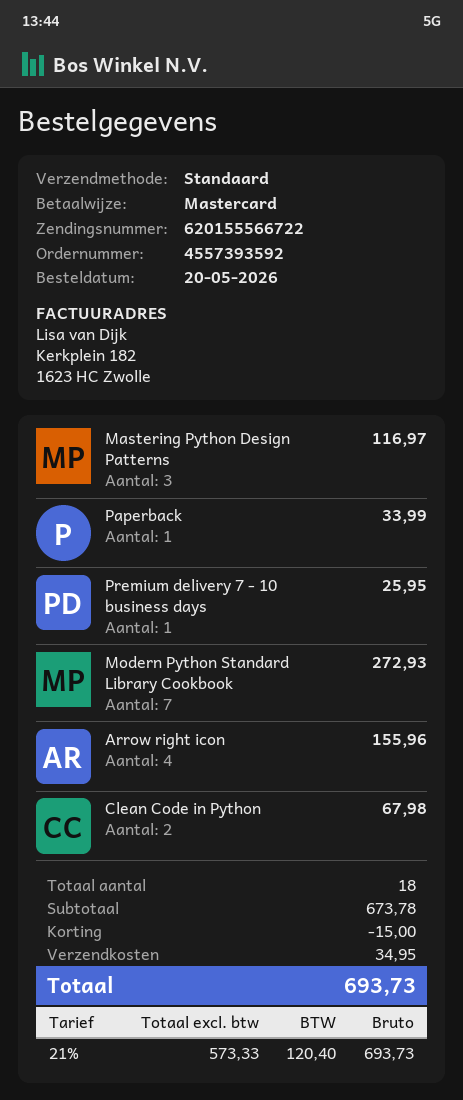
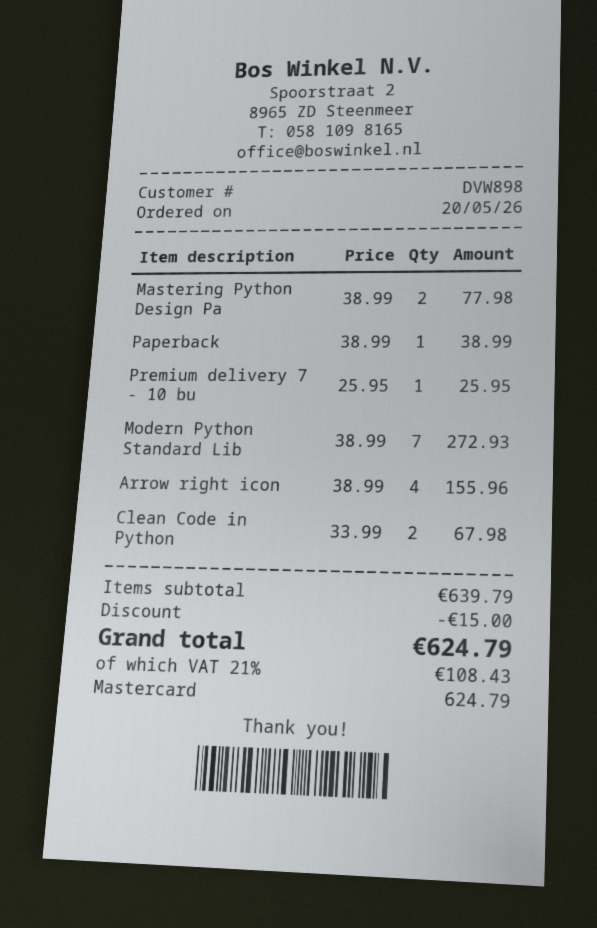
Mastering Python Design Patterns: 3 for 116.97 -> 2 for 77.98
Paperback: 1 for 33.99 -> 1 for 38.99
subtotal: 673.78 -> 639.79
shipping: 34.95 -> none
tax: 21% = 120.40 -> 21% = 108.43
total: 693.73 -> 624.79

